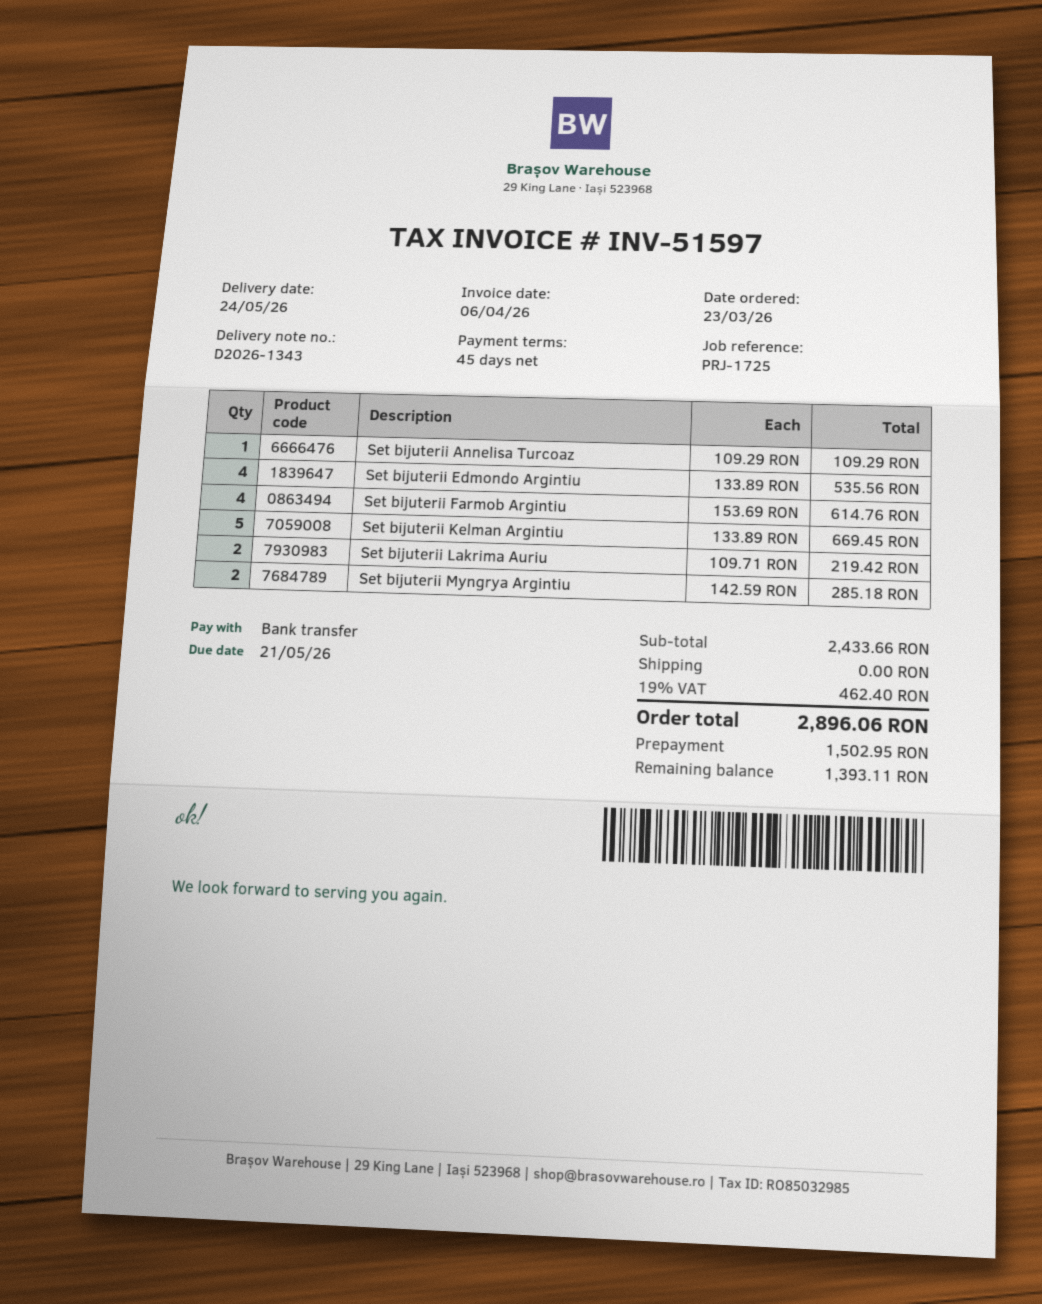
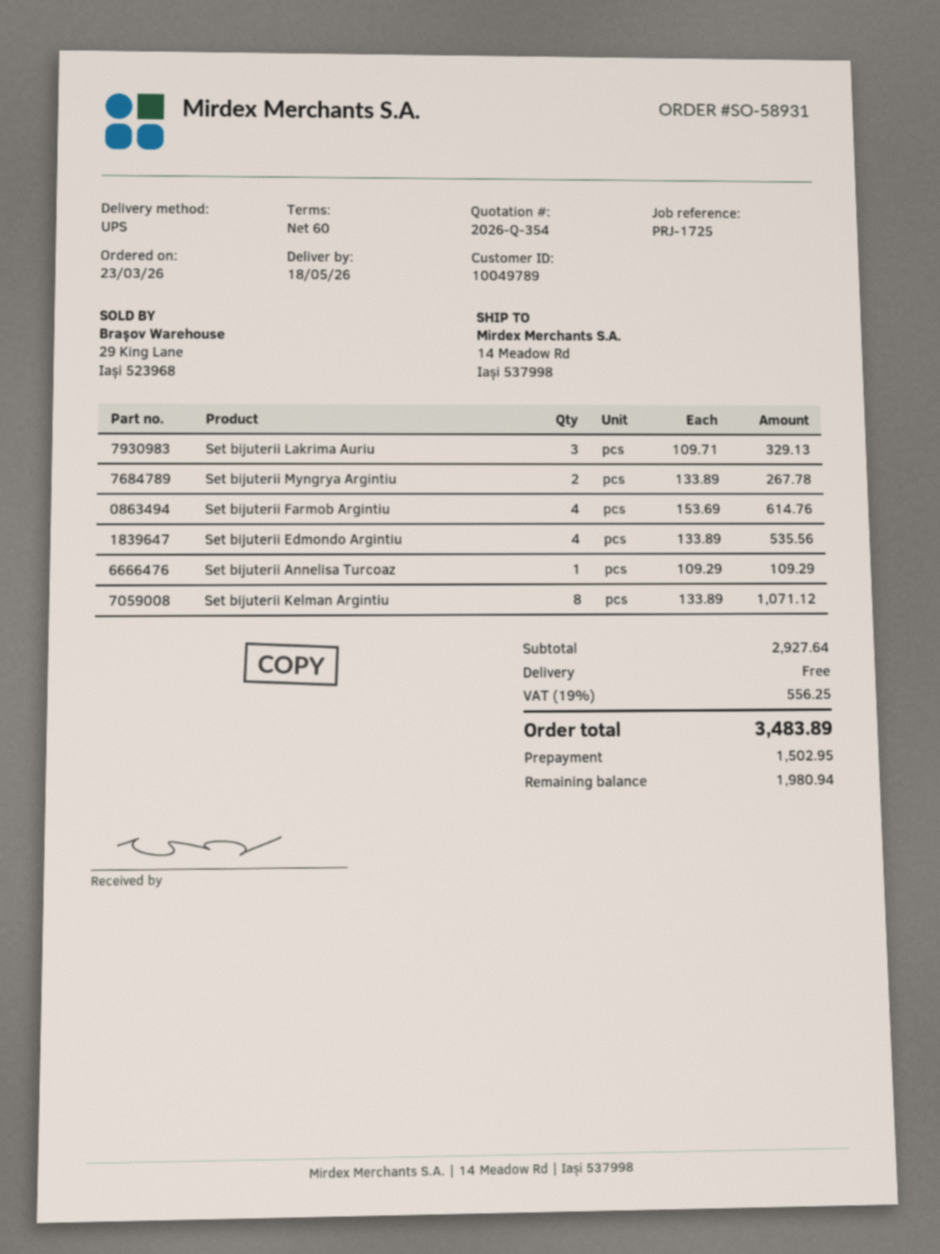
delivery date: 2026-05-24 -> 2026-05-18
payment terms: 45 days -> 60 days
Set bijuterii Kelman Argintiu: 5 x 133.89 = 669.45 -> 8 x 133.89 = 1071.12
Set bijuterii Lakrima Auriu: 2 x 109.71 = 219.42 -> 3 x 109.71 = 329.13
Set bijuterii Myngrya Argintiu: 2 x 142.59 = 285.18 -> 2 x 133.89 = 267.78
subtotal: 2433.66 -> 2927.64
tax: 19% = 462.40 -> 19% = 556.25
total: 2896.06 -> 3483.89
balance: 1393.11 -> 1980.94

